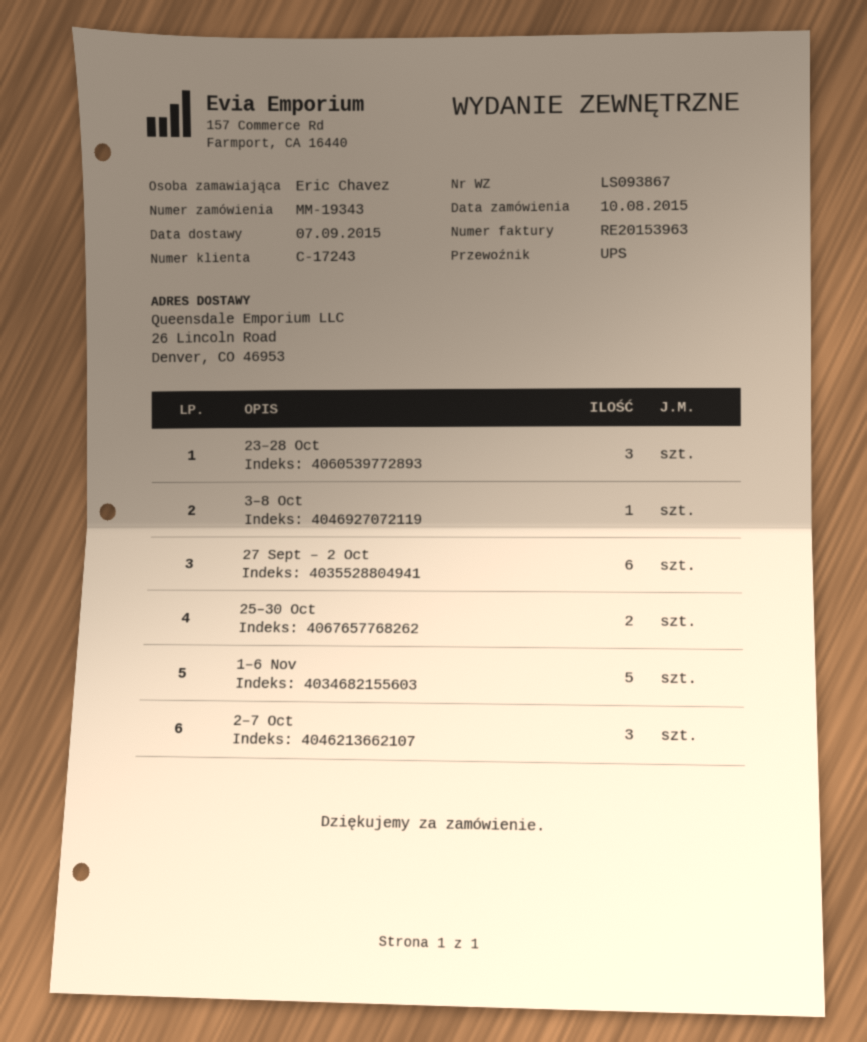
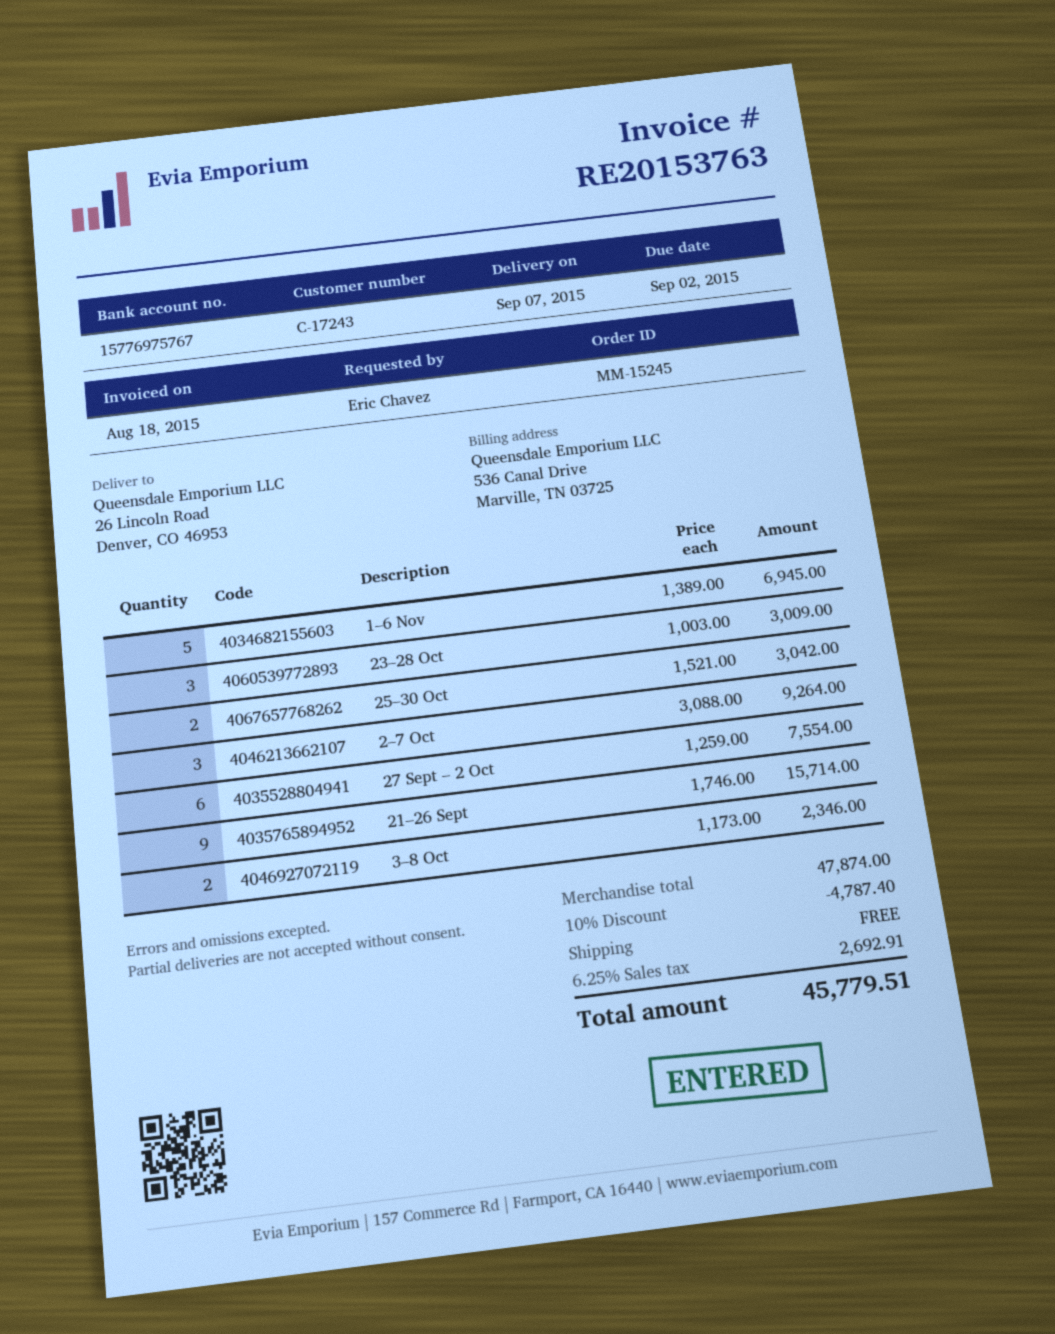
order number: MM-19343 -> MM-15245
invoice number: RE20153963 -> RE20153763
3–8 Oct: 1 -> 2
21–26 Sept: none -> 9

